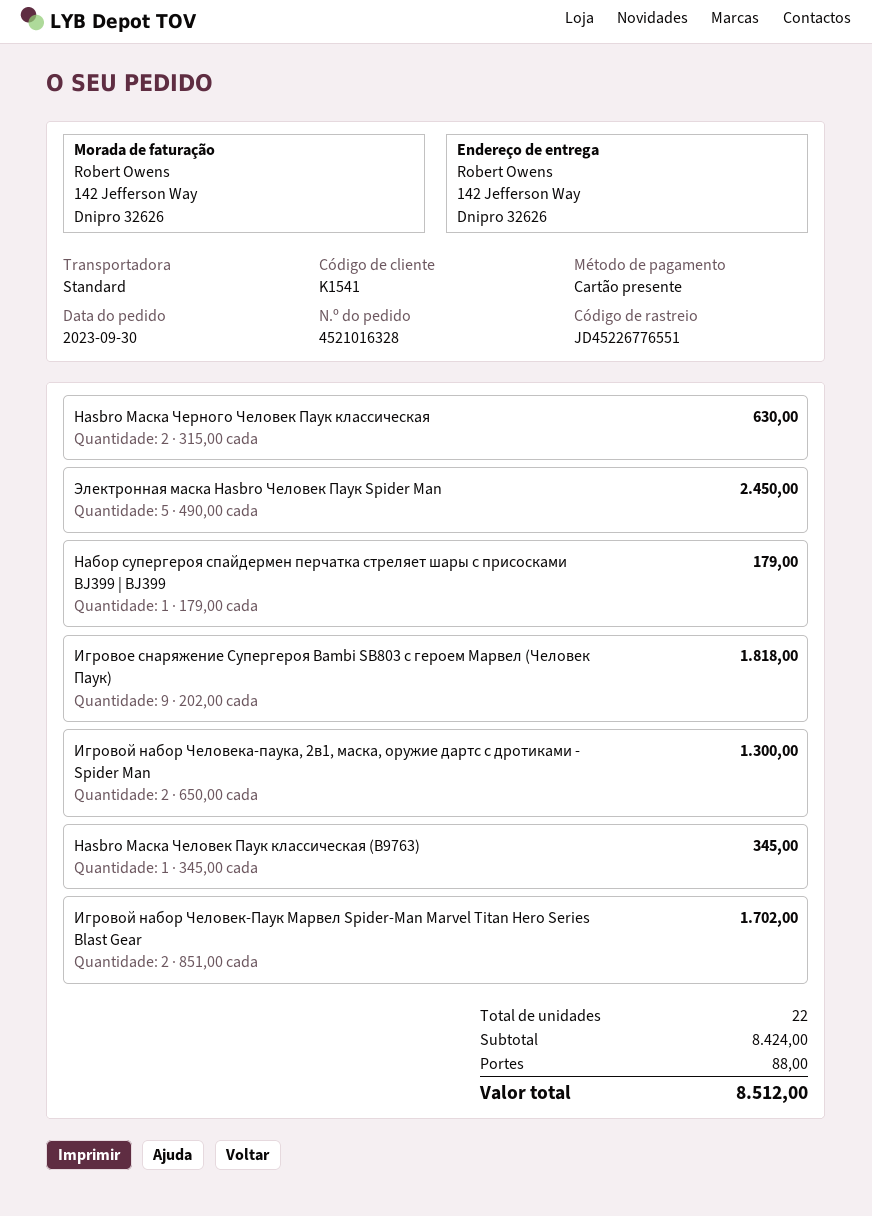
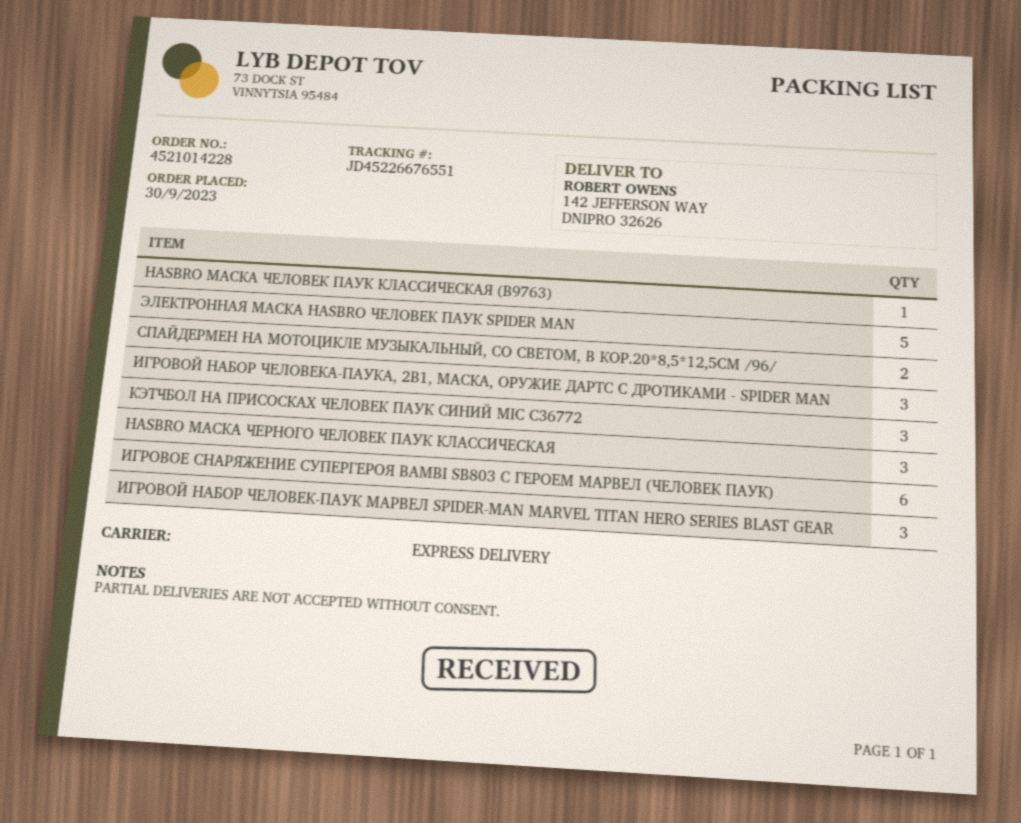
order number: 4521016328 -> 4521014228
shipping method: standard -> express
tracking number: JD45226776551 -> JD45226676551
Hasbro Маска Черного Человек Паук классическая: 2 -> 3
Набор супергероя спайдермен перчатка стреляет шары с присосками BJ399 | BJ399: 1 -> none
Игровое снаряжение Супергероя Bambi SB803 с героем Марвел (Человек Паук): 9 -> 6
Игровой набор Человека-паука, 2в1, маска, оружие дартс с дротиками - Spider Man: 2 -> 3
Игровой набор Человек-Паук Марвел Spider-Man Marvel Titan Hero Series Blast Gear: 2 -> 3
СПАЙДЕРМЕН НА МОТОЦИКЛЕ МУЗЫКАЛЬНЫЙ, СО СВЕТОМ, В КОР.20*8,5*12,5СМ /96/: none -> 2
КЭТЧБОЛ НА ПРИСОСКАХ ЧЕЛОВЕК ПАУК СИНИЙ MIC C36772: none -> 3

